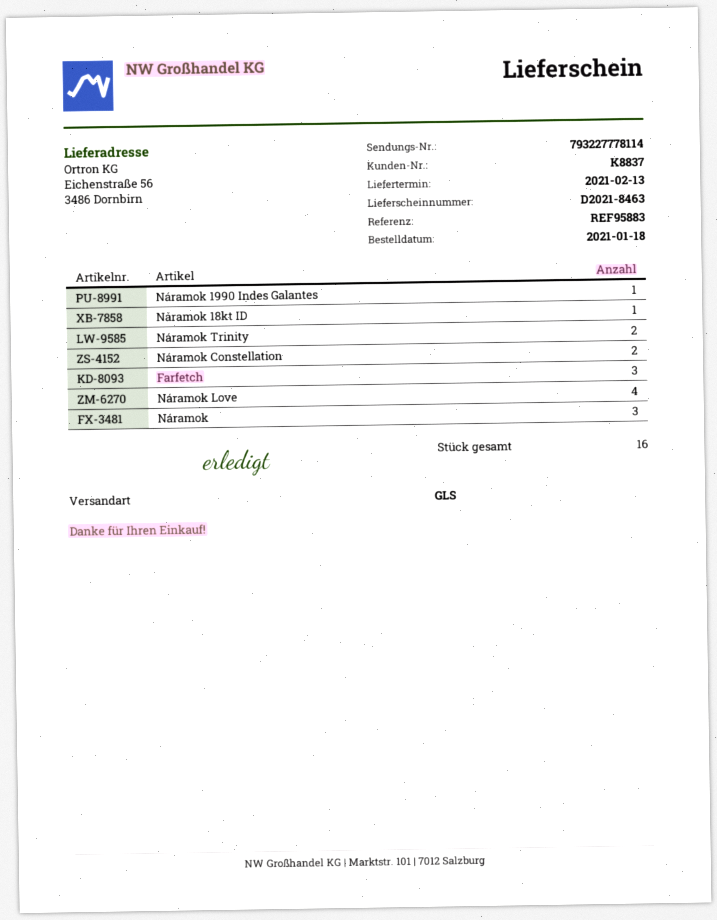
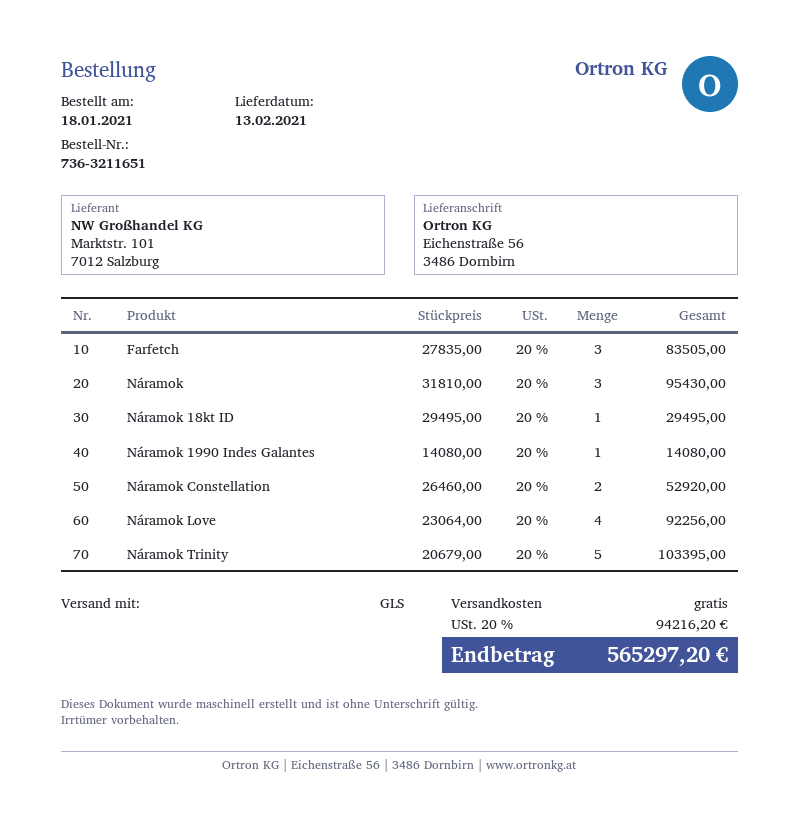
Náramok Trinity: 2 -> 5

